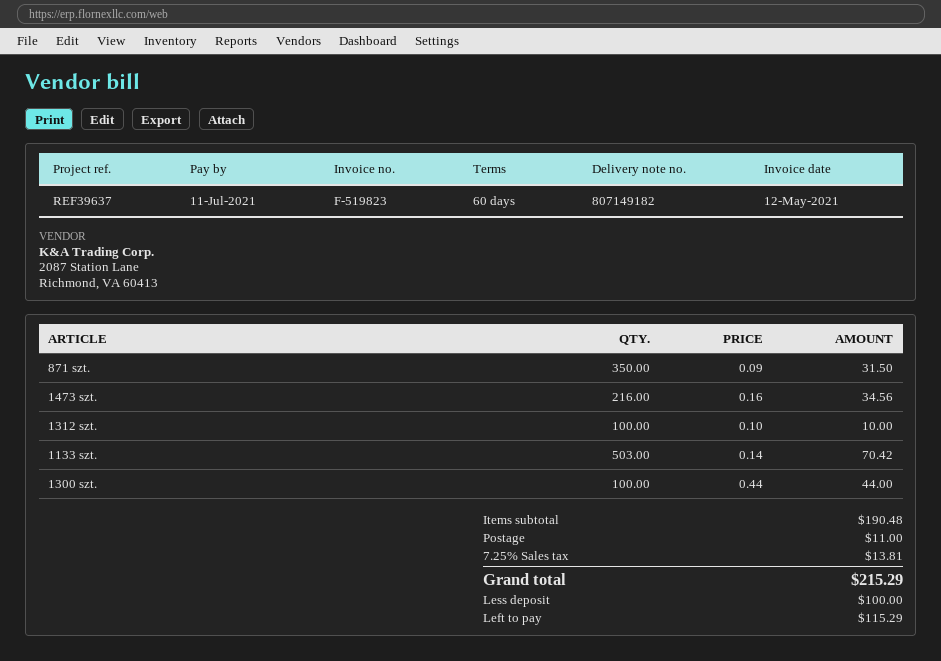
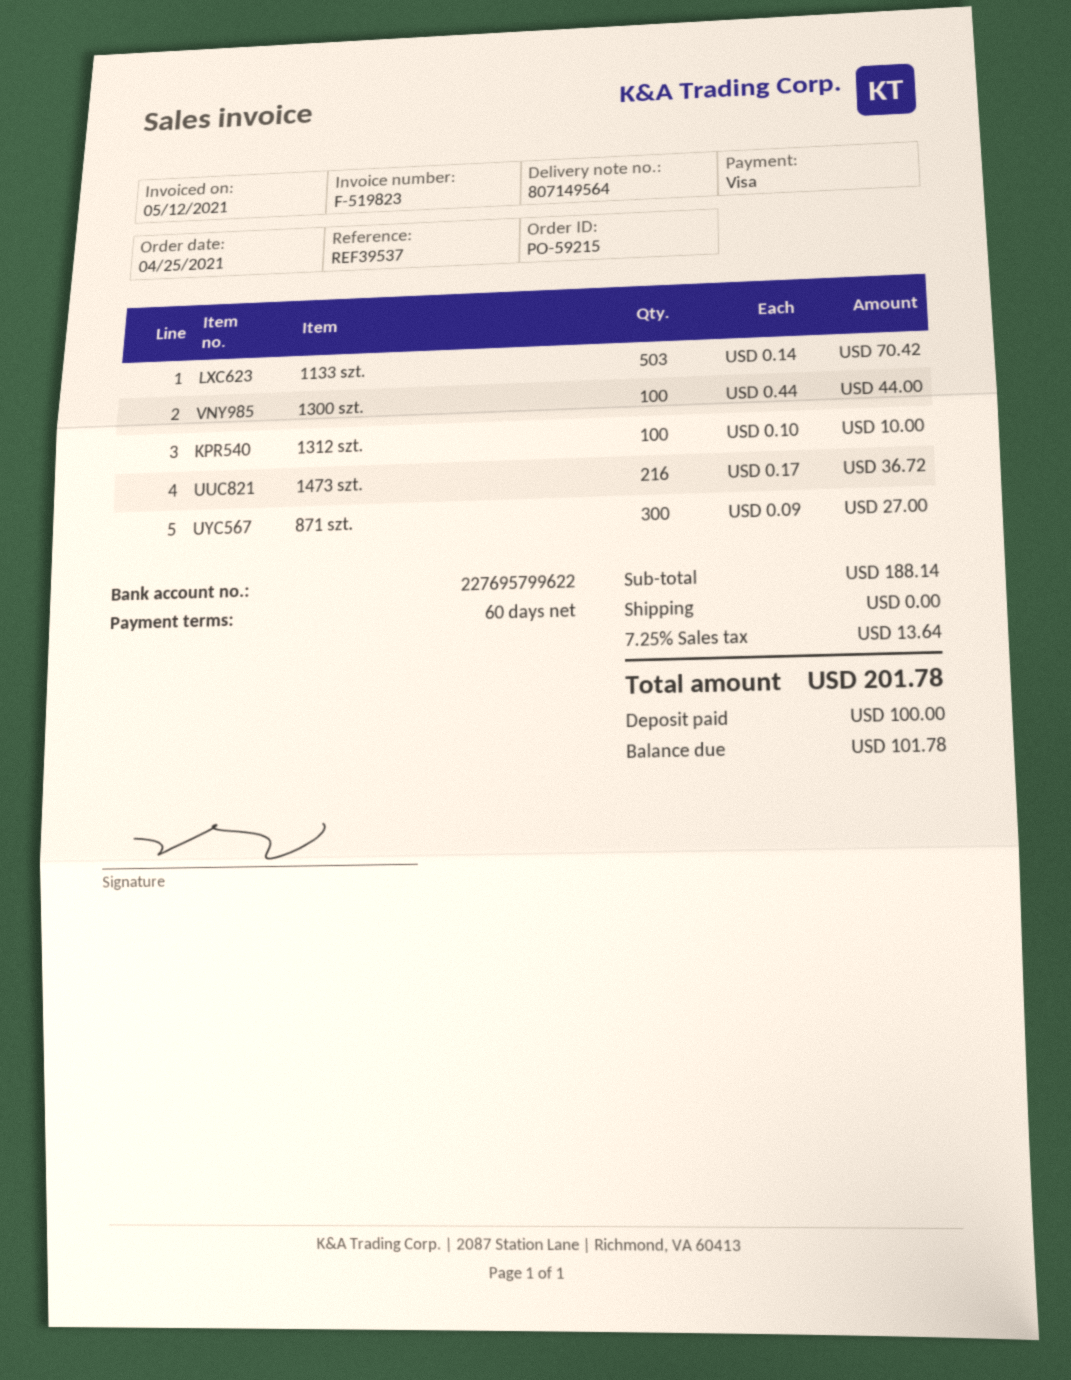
delivery note number: 807149182 -> 807149564
reference: REF39637 -> REF39537
871 szt.: 350 x 0.09 = 31.50 -> 300 x 0.09 = 27.00
1473 szt.: 216 x 0.16 = 34.56 -> 216 x 0.17 = 36.72
subtotal: 190.48 -> 188.14
shipping: 11.00 -> 0.00
tax: 7.25% = 13.81 -> 7.25% = 13.64
total: 215.29 -> 201.78
balance: 115.29 -> 101.78

